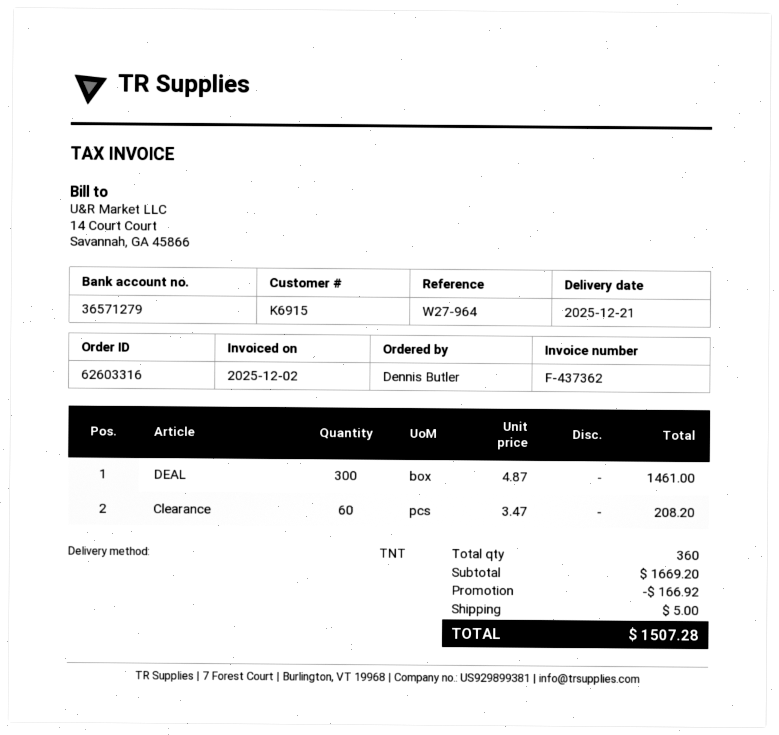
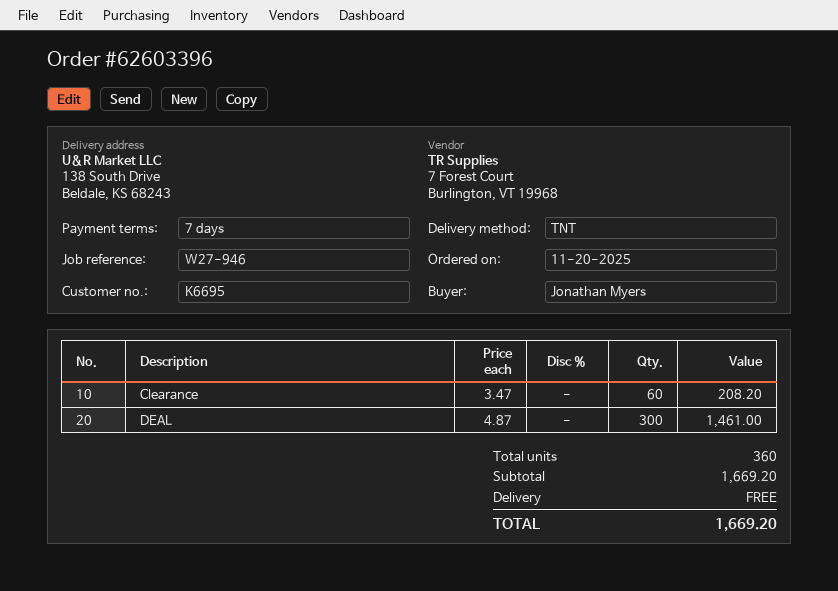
order number: 62603316 -> 62603396
customer number: K6915 -> K6695
reference: W27-964 -> W27-946
ordered by: Dennis Butler -> Jonathan Myers
discount: 166.92 -> none
shipping: 5.00 -> 0.00
total: 1507.28 -> 1669.20

